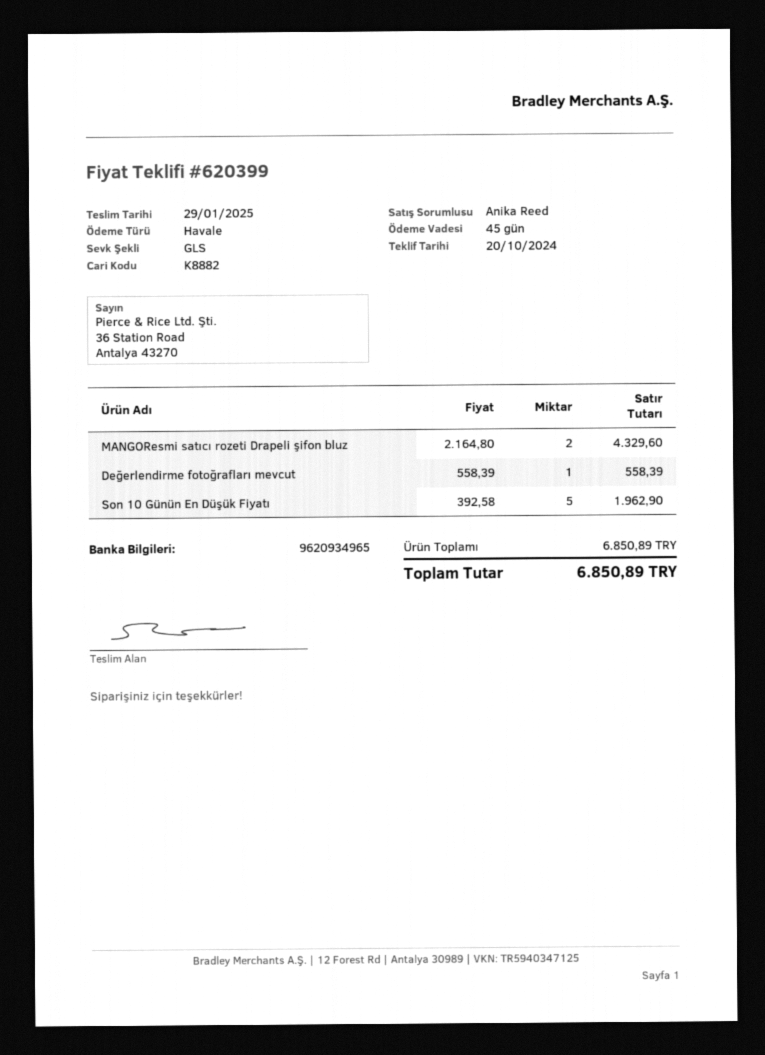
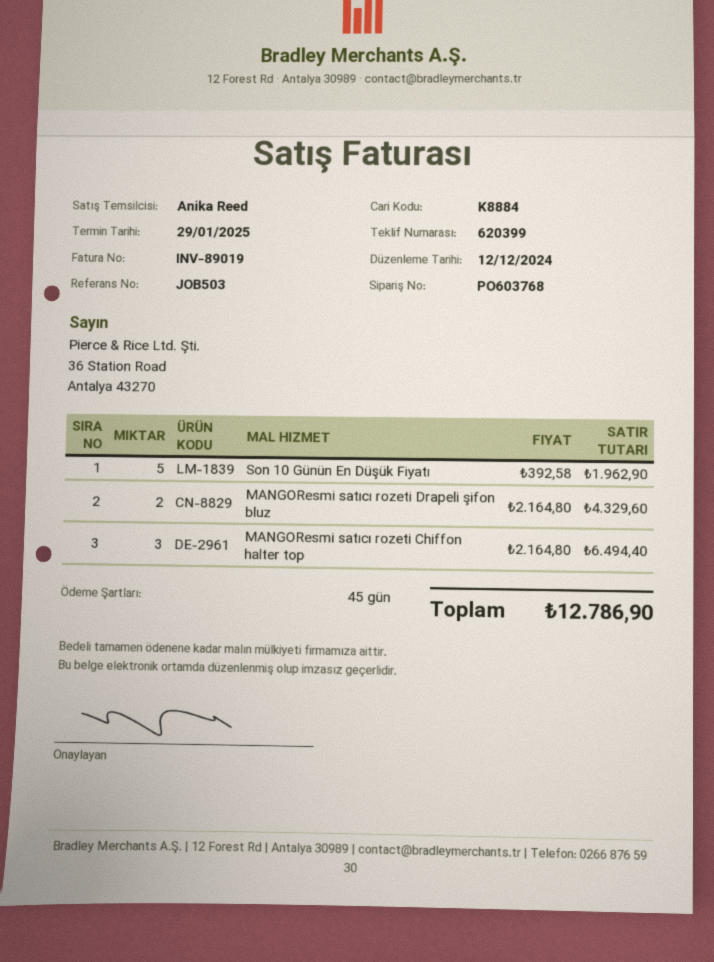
customer number: K8882 -> K8884
Değerlendirme fotoğrafları mevcut: 1 x 558.39 = 558.39 -> none
MANGOResmi satıcı rozeti Chiffon halter top: none -> 3 x 2164.80 = 6494.40
total: 6850.89 -> 12786.90

